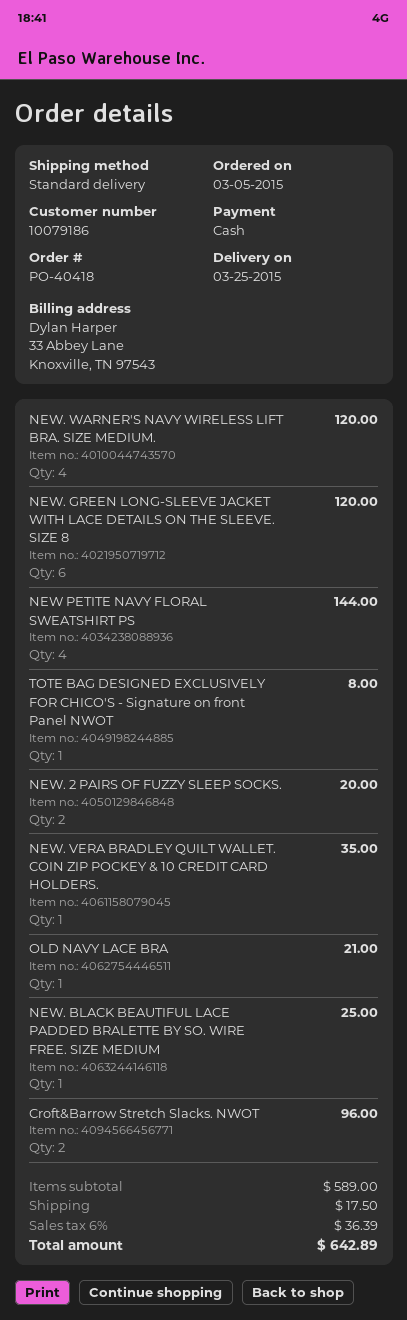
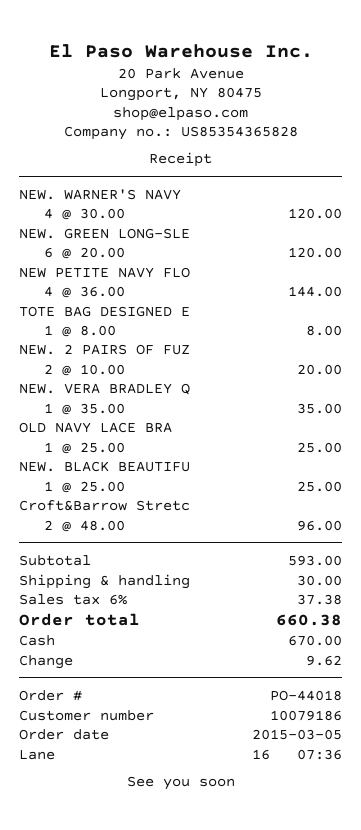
order number: PO-40418 -> PO-44018
OLD NAVY LACE BRA: 1 for 21.00 -> 1 for 25.00
subtotal: 589.00 -> 593.00
shipping: 17.50 -> 30.00
tax: 6% = 36.39 -> 6% = 37.38
total: 642.89 -> 660.38

